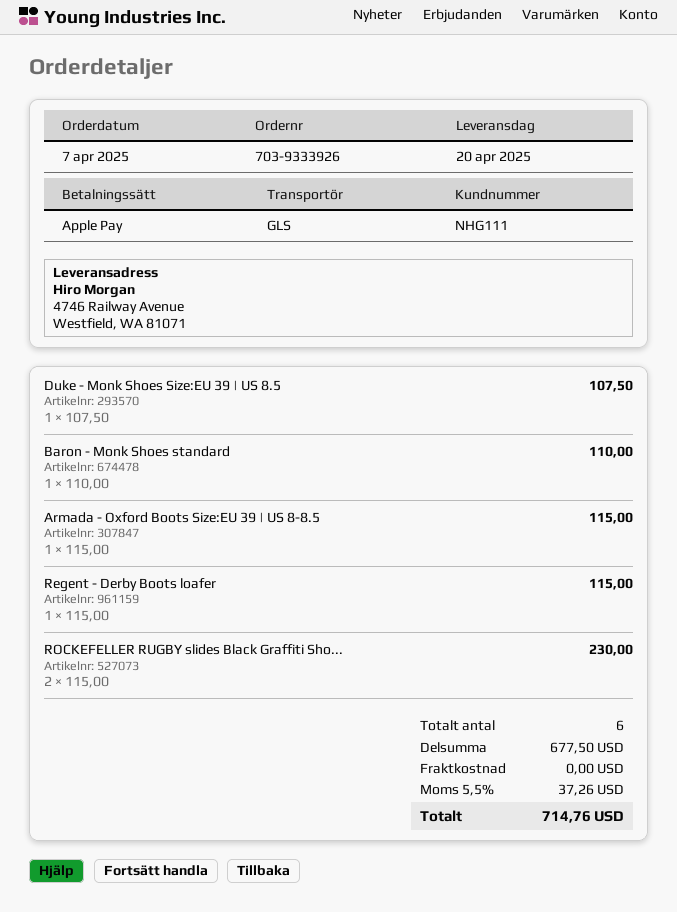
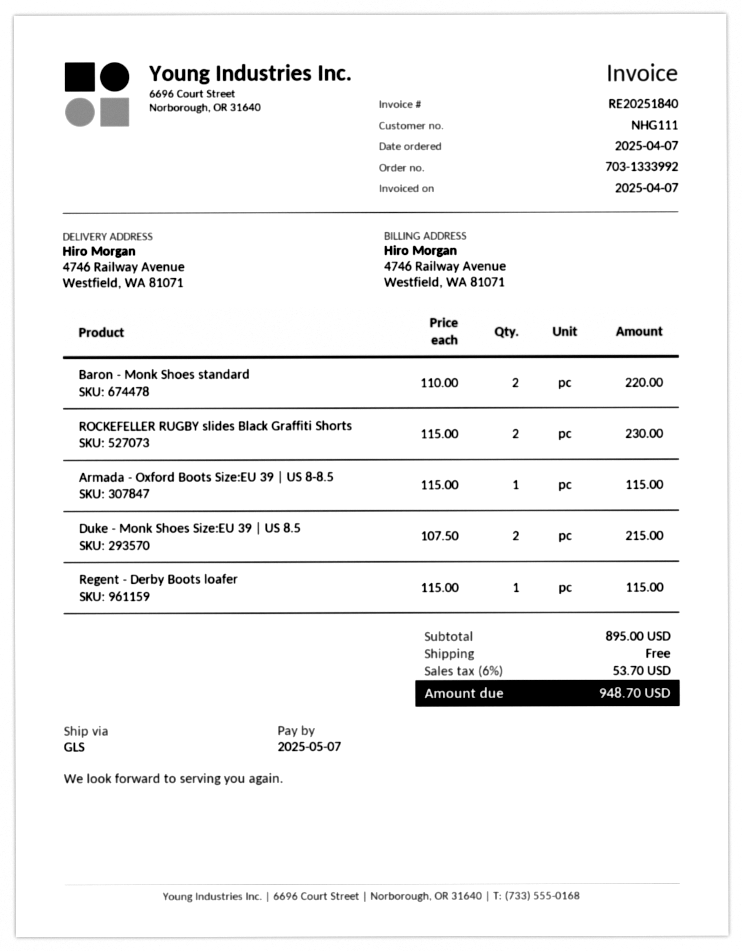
order number: 703-9333926 -> 703-1333992
Duke - Monk Shoes Size:EU 39 | US 8.5: 1 x 107.50 = 107.50 -> 2 x 107.50 = 215.00
Baron - Monk Shoes standard: 1 x 110.00 = 110.00 -> 2 x 110.00 = 220.00
subtotal: 677.50 -> 895.00
tax: 5.5% = 37.26 -> 6% = 53.70
total: 714.76 -> 948.70

